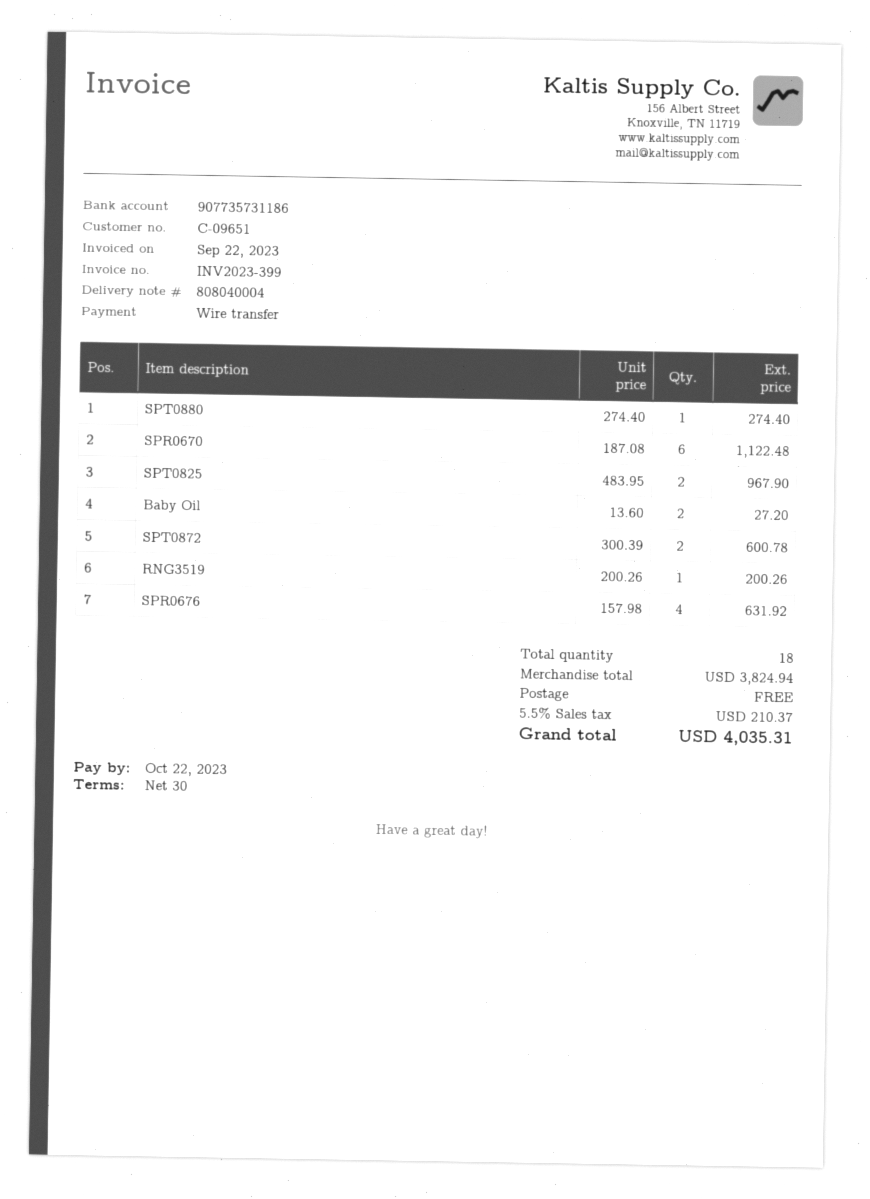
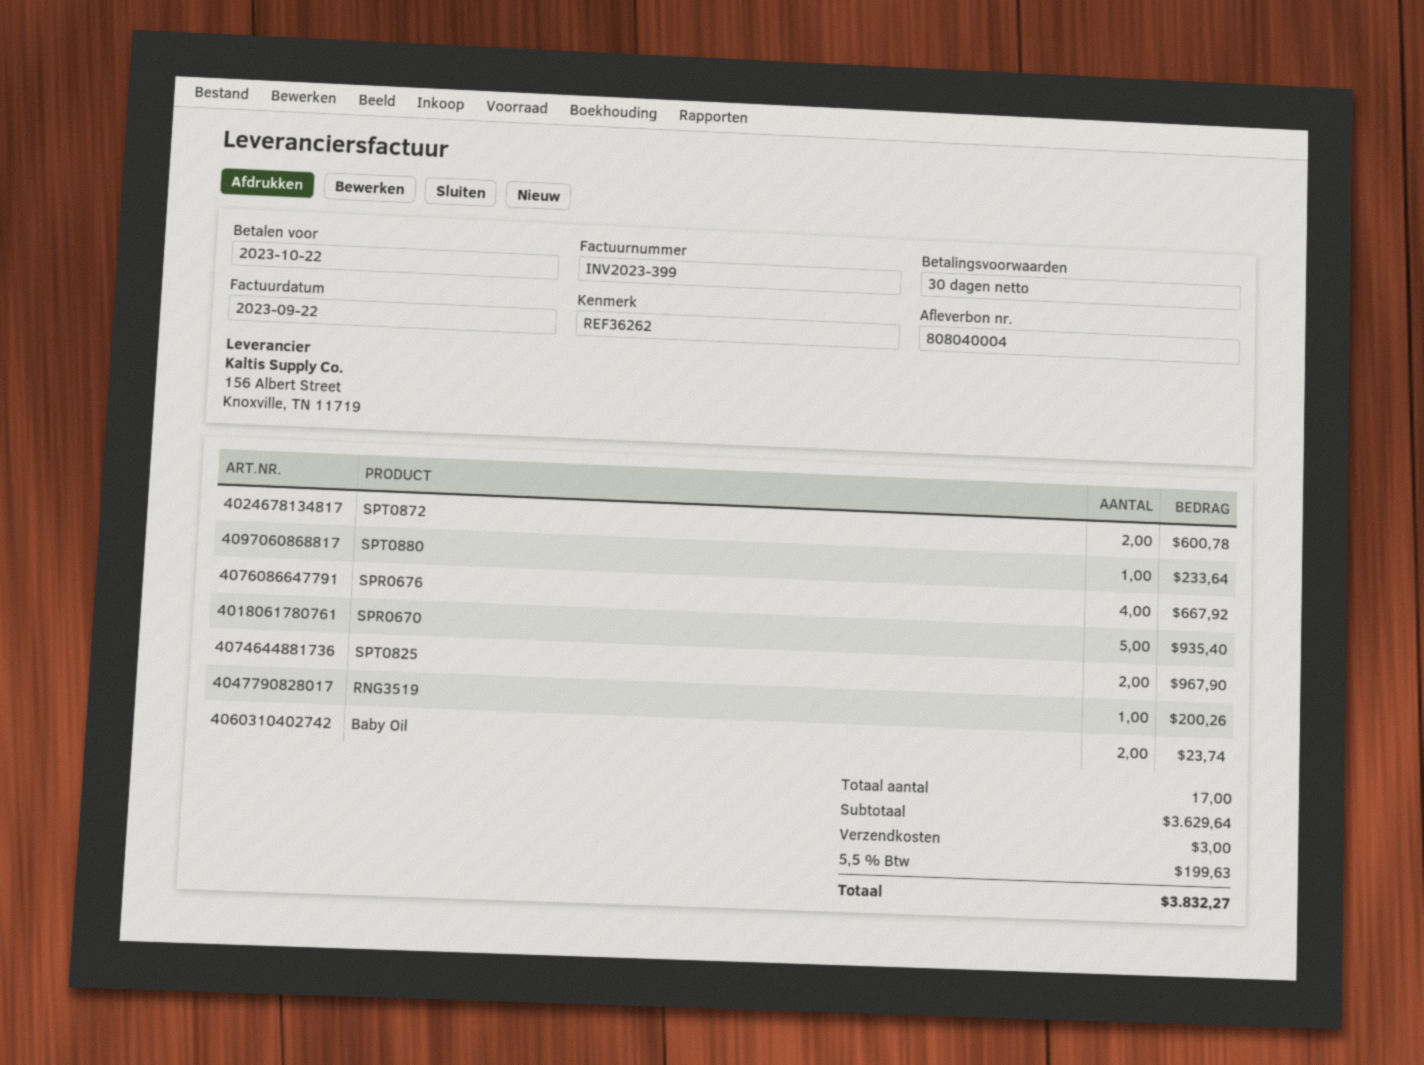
SPT0880: 1 for 274.40 -> 1 for 233.64
SPR0670: 6 for 1122.48 -> 5 for 935.40
Baby Oil: 2 for 27.20 -> 2 for 23.74
SPR0676: 4 for 631.92 -> 4 for 667.92
total quantity: 18 -> 17
subtotal: 3824.94 -> 3629.64
shipping: 0.00 -> 3.00
tax: 5.5% = 210.37 -> 5.5% = 199.63
total: 4035.31 -> 3832.27

